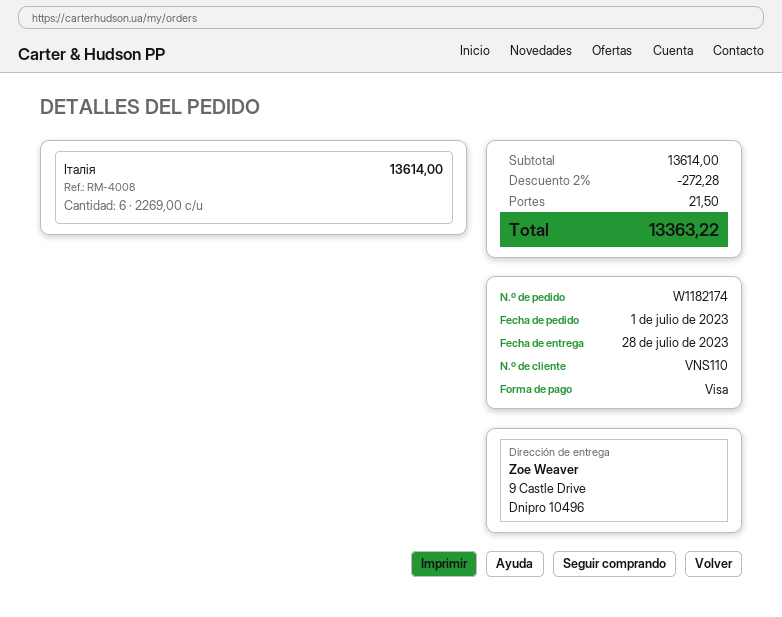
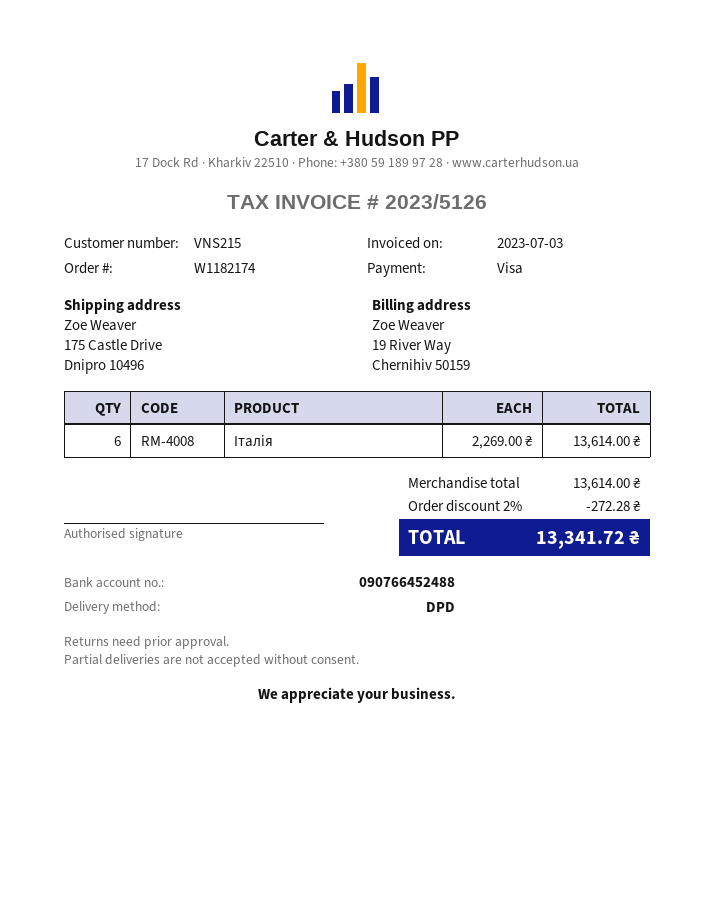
customer number: VNS110 -> VNS215
ship to: 9 Castle Drive, Dnipro 10496 -> 175 Castle Drive, Dnipro 10496
shipping: 21.50 -> none
total: 13363.22 -> 13341.72

